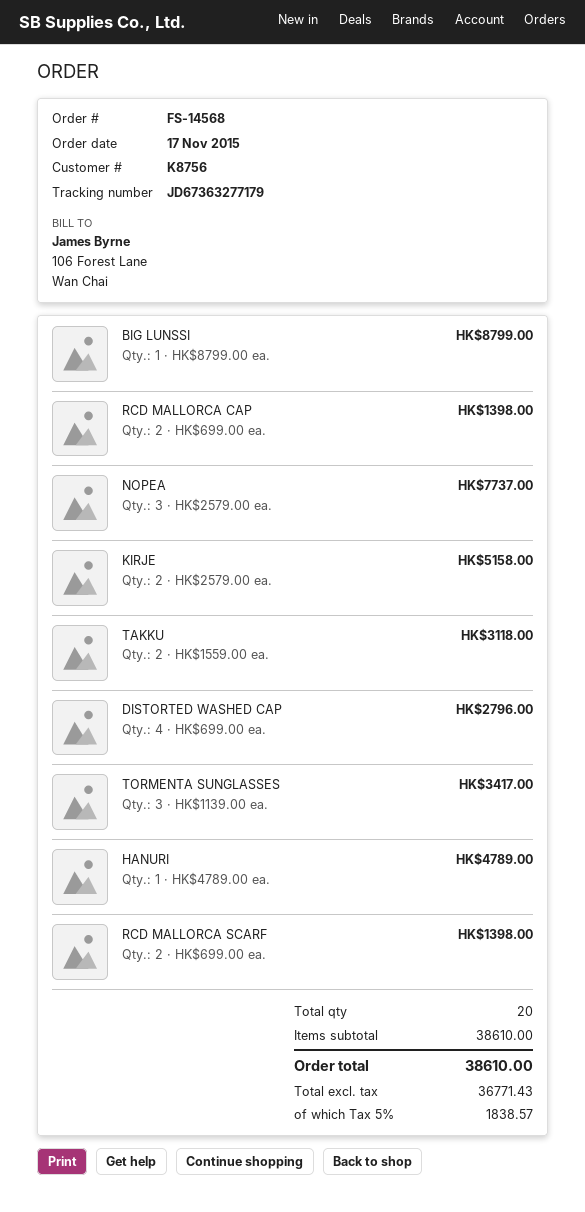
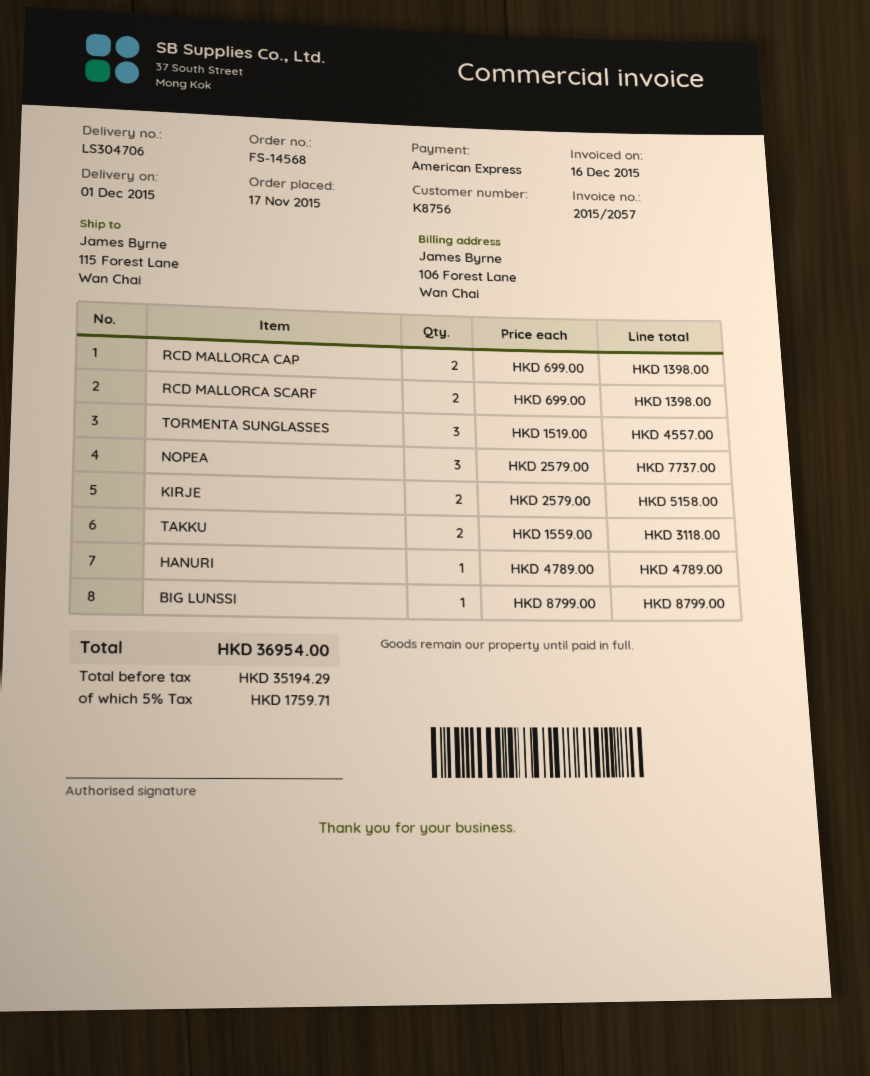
DISTORTED WASHED CAP: 4 x 699.00 = 2796.00 -> none
TORMENTA SUNGLASSES: 3 x 1139.00 = 3417.00 -> 3 x 1519.00 = 4557.00
net: 36771.43 -> 35194.29
tax: 5% = 1838.57 -> 5% = 1759.71
total: 38610.00 -> 36954.00

